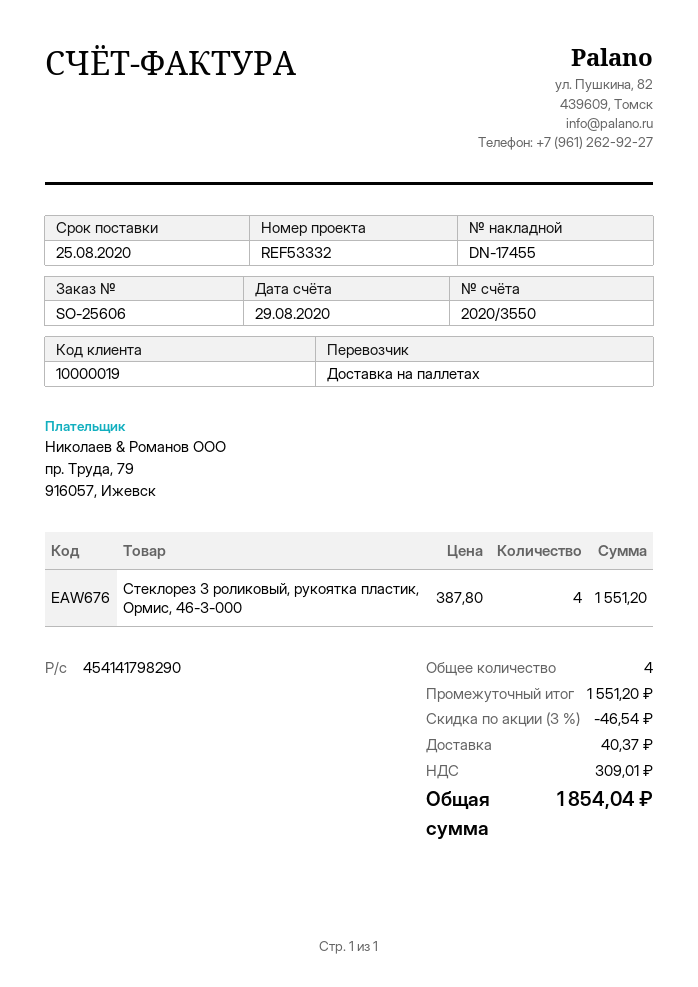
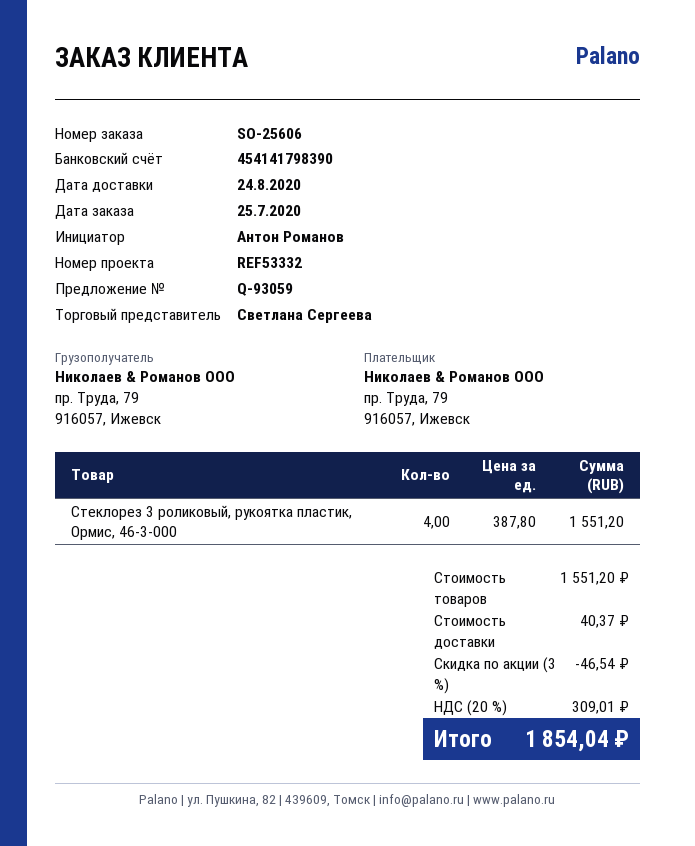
delivery date: 2020-08-25 -> 2020-08-24
bank account: 454141798290 -> 454141798390

